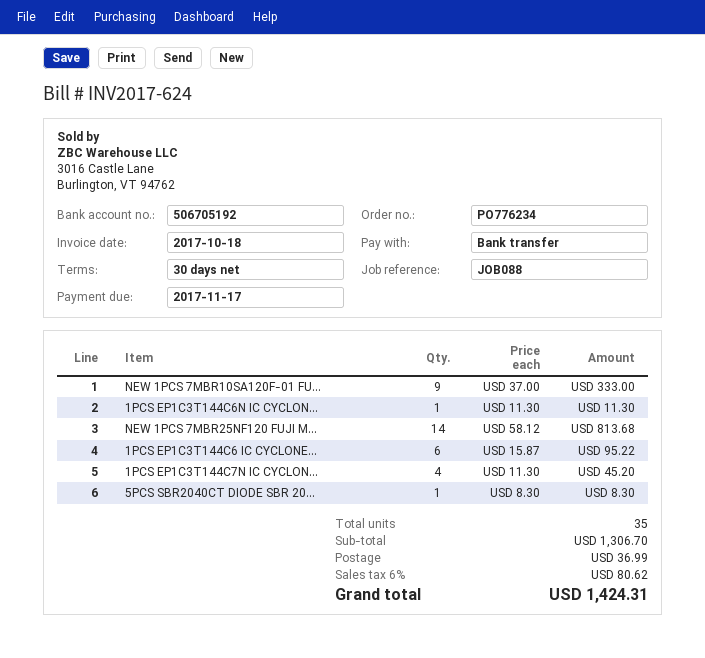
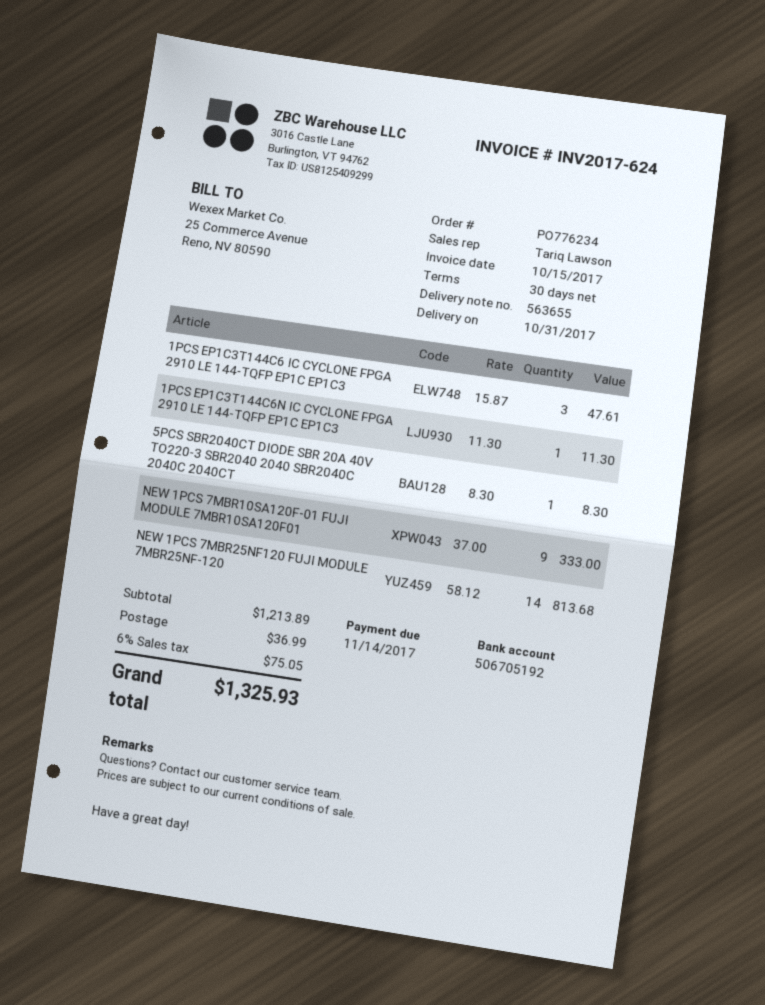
invoice date: 2017-10-18 -> 2017-10-15
due date: 2017-11-17 -> 2017-11-14
1PCS EP1C3T144C6 IC CYCLONE...: 6 x 15.87 = 95.22 -> 3 x 15.87 = 47.61
1PCS EP1C3T144C7N IC CYCLON...: 4 x 11.30 = 45.20 -> none
subtotal: 1306.70 -> 1213.89
tax: 6% = 80.62 -> 6% = 75.05
total: 1424.31 -> 1325.93

